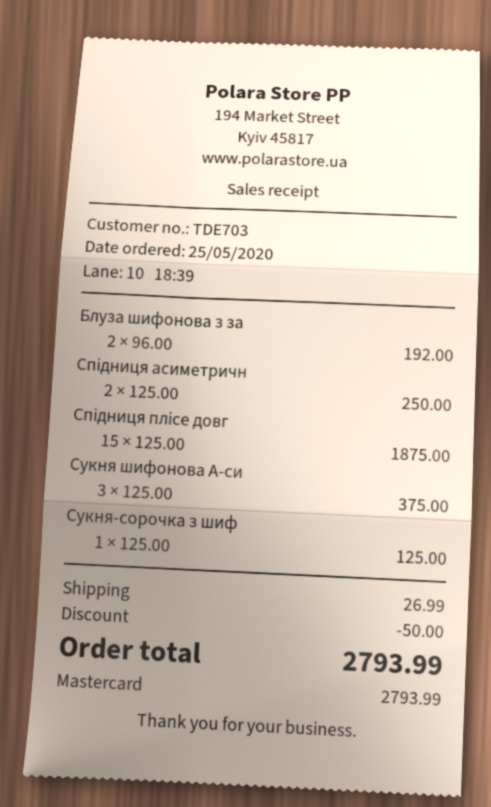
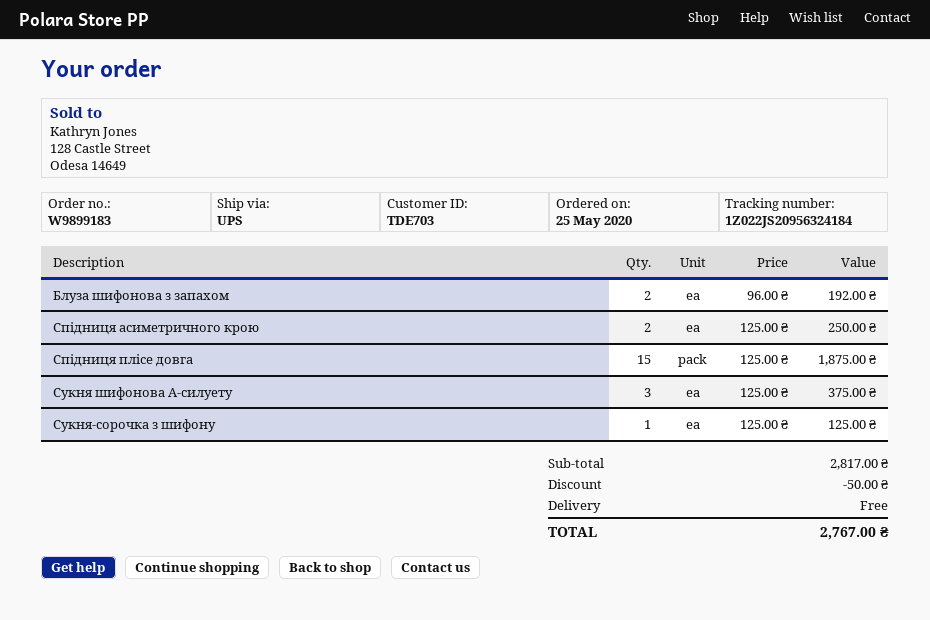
shipping: 26.99 -> 0.00
total: 2793.99 -> 2767.00

